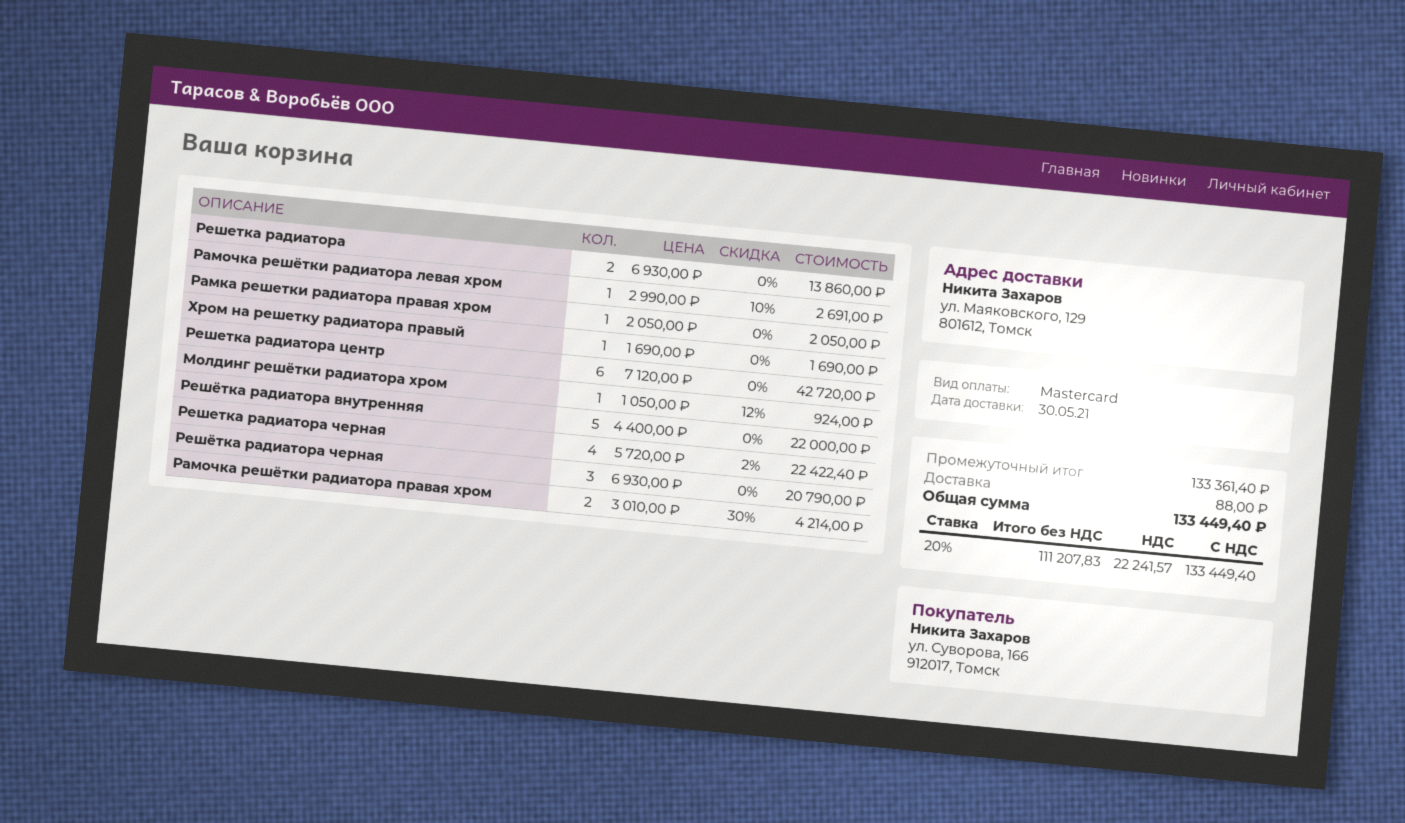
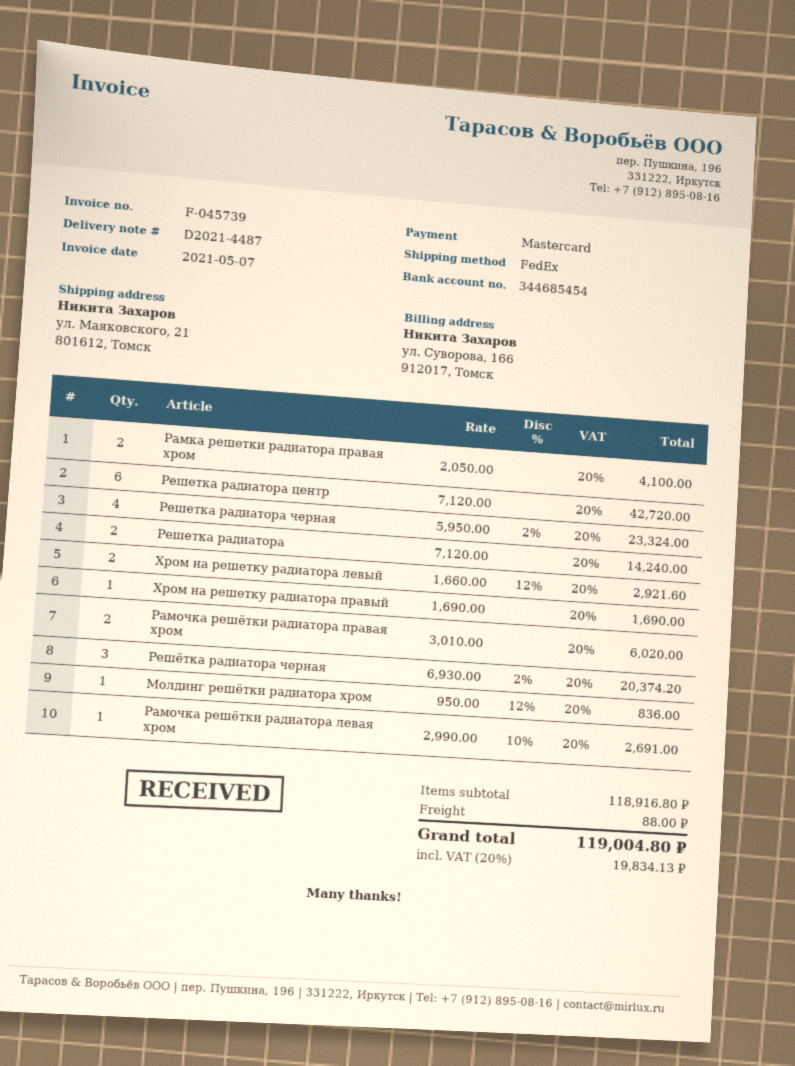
ship to: ул. Маяковского, 129, 801612, Томск -> ул. Маяковского, 21, 801612, Томск
Решетка радиатора: 2 x 6930.00 = 13860.00 -> 2 x 7120.00 = 14240.00
Рамка решетки радиатора правая хром: 1 x 2050.00 = 2050.00 -> 2 x 2050.00 = 4100.00
Молдинг решётки радиатора хром: 1 x 1050.00 - 12% = 924.00 -> 1 x 950.00 - 12% = 836.00
Решётка радиатора внутренняя: 5 x 4400.00 = 22000.00 -> none
Решетка радиатора черная: 4 x 5720.00 - 2% = 22422.40 -> 4 x 5950.00 - 2% = 23324.00
Решётка радиатора черная: 3 x 6930.00 = 20790.00 -> 3 x 6930.00 - 2% = 20374.20
Рамочка решётки радиатора правая хром: 2 x 3010.00 - 30% = 4214.00 -> 2 x 3010.00 = 6020.00
Хром на решетку радиатора левый: none -> 2 x 1660.00 - 12% = 2921.60
subtotal: 133361.40 -> 118916.80
tax: 20% = 22241.57 -> 20% = 19834.13
total: 133449.40 -> 119004.80

